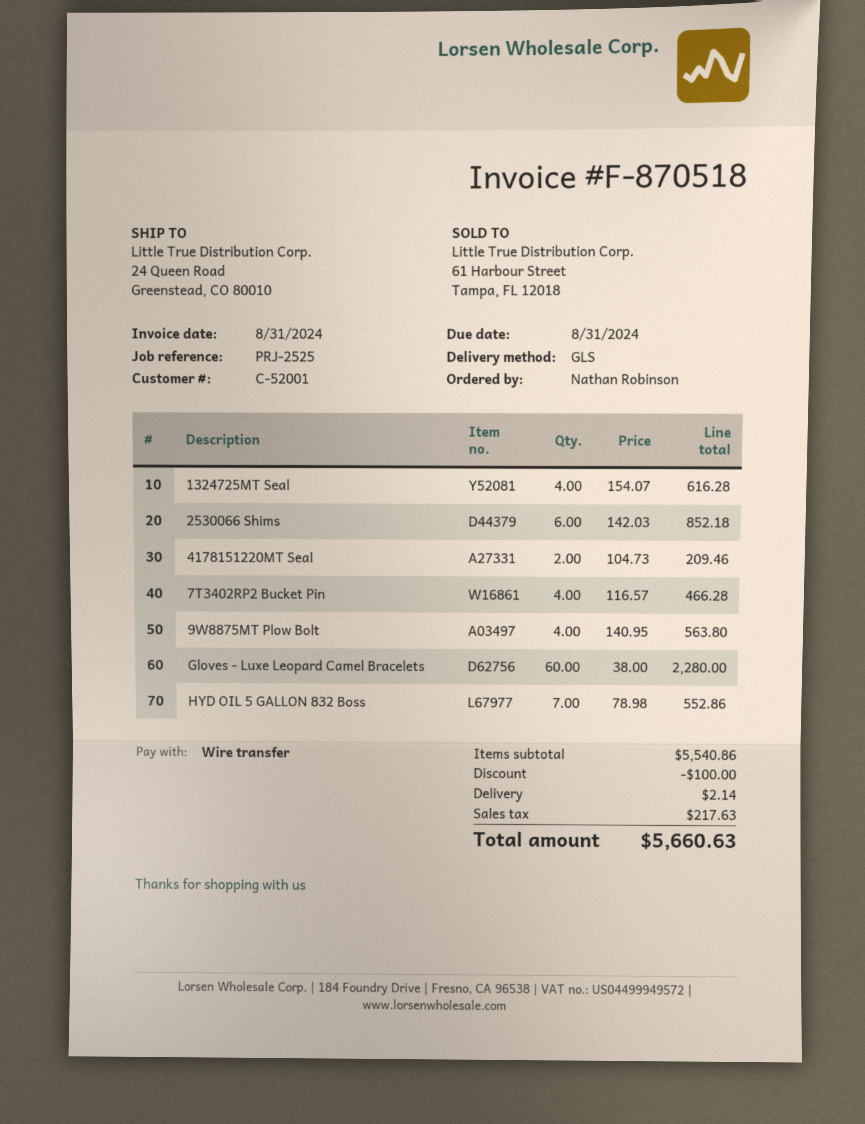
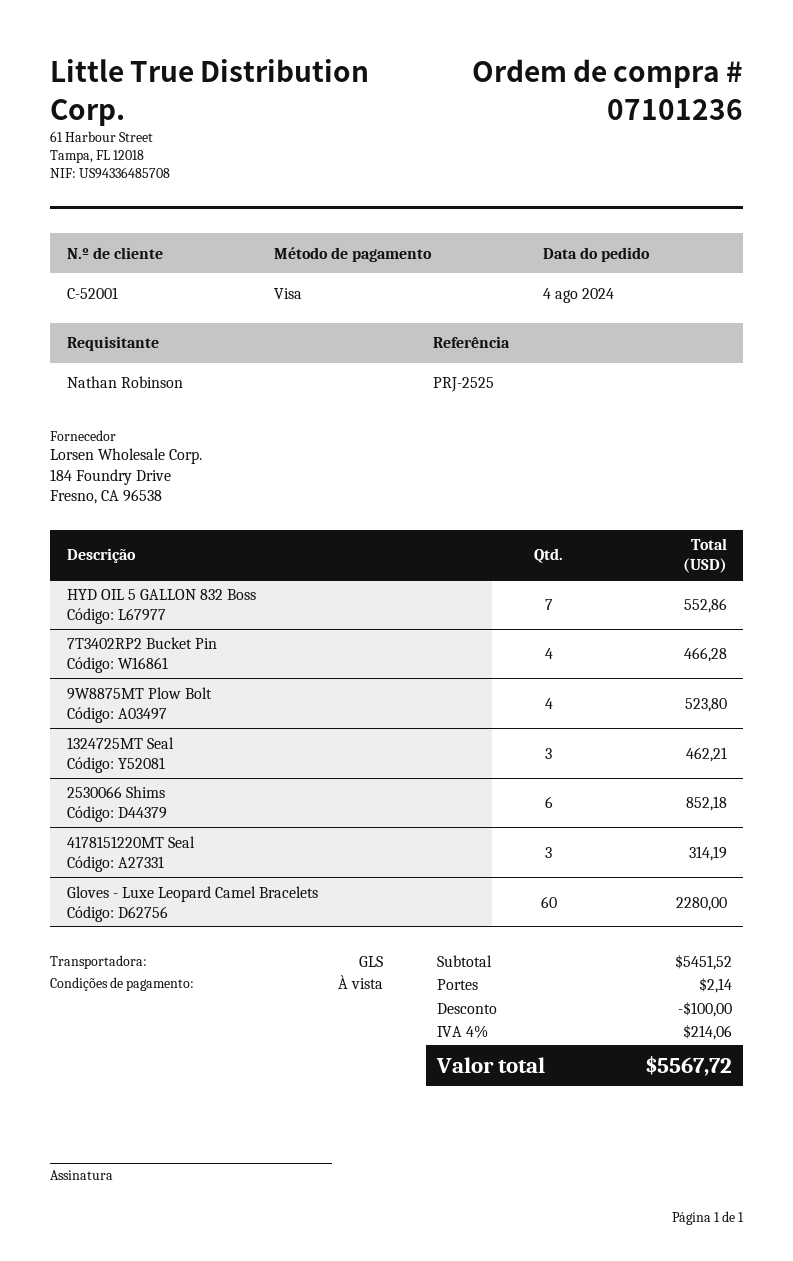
payment method: bank transfer -> Visa
1324725MT Seal: 4 for 616.28 -> 3 for 462.21
4178151220MT Seal: 2 for 209.46 -> 3 for 314.19
9W8875MT Plow Bolt: 4 for 563.80 -> 4 for 523.80
subtotal: 5540.86 -> 5451.52
tax: 217.63 -> 214.06
total: 5660.63 -> 5567.72

